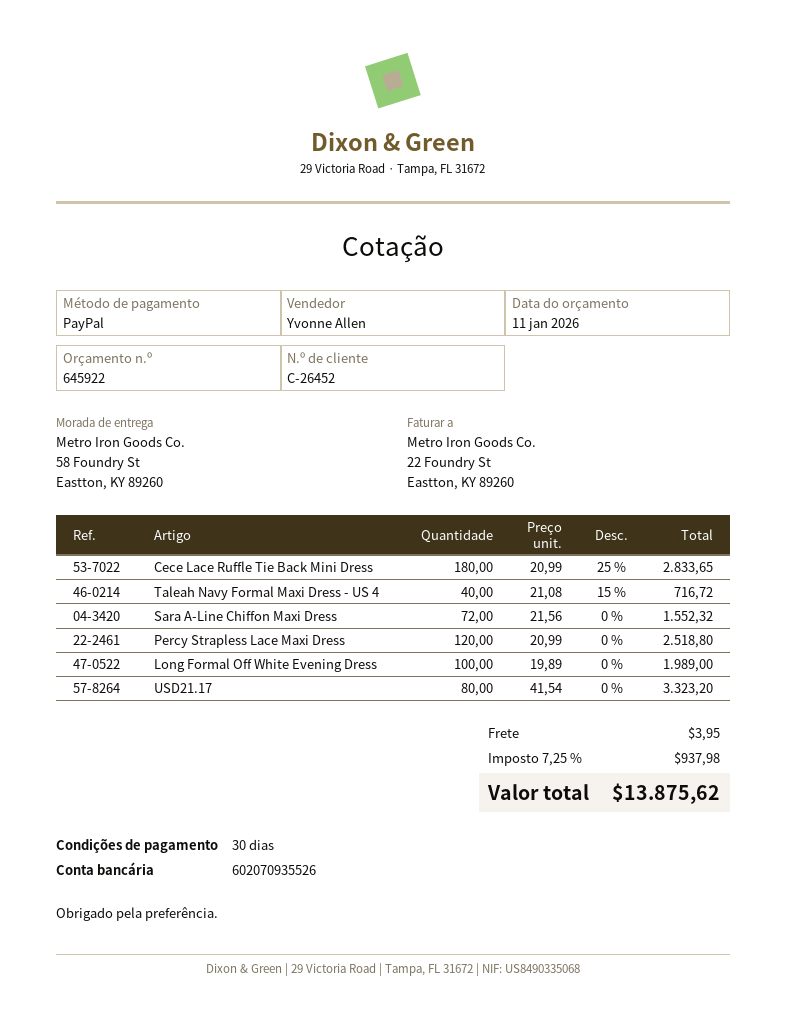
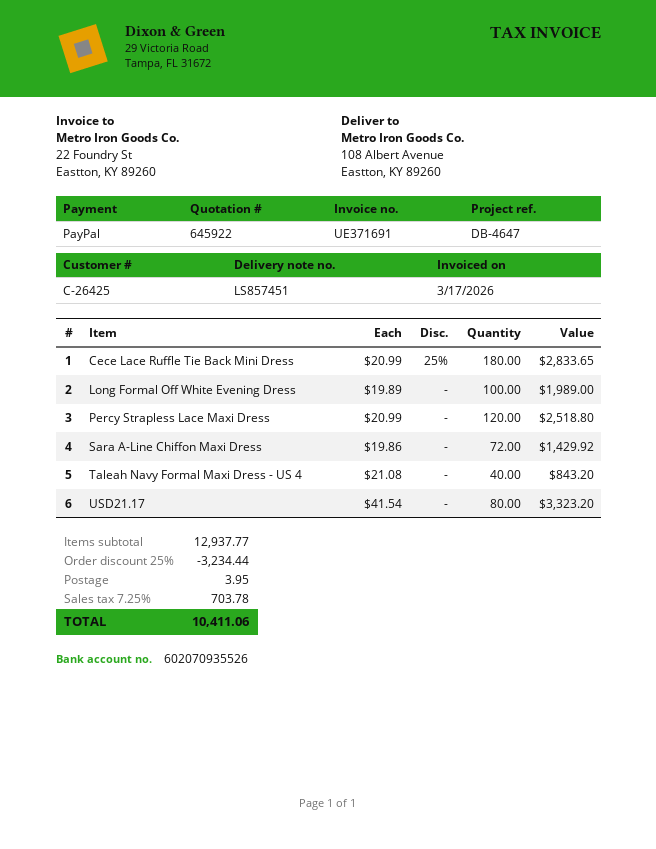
customer number: C-26452 -> C-26425
ship to: 58 Foundry St, Eastton, KY 89260 -> 108 Albert Avenue, Eastton, KY 89260
Taleah Navy Formal Maxi Dress - US 4: 40 x 21.08 - 15% = 716.72 -> 40 x 21.08 = 843.20
Sara A-Line Chiffon Maxi Dress: 72 x 21.56 = 1552.32 -> 72 x 19.86 = 1429.92
discount: none -> 25% = 3234.44
tax: 7.25% = 937.98 -> 7.25% = 703.78
total: 13875.62 -> 10411.06

